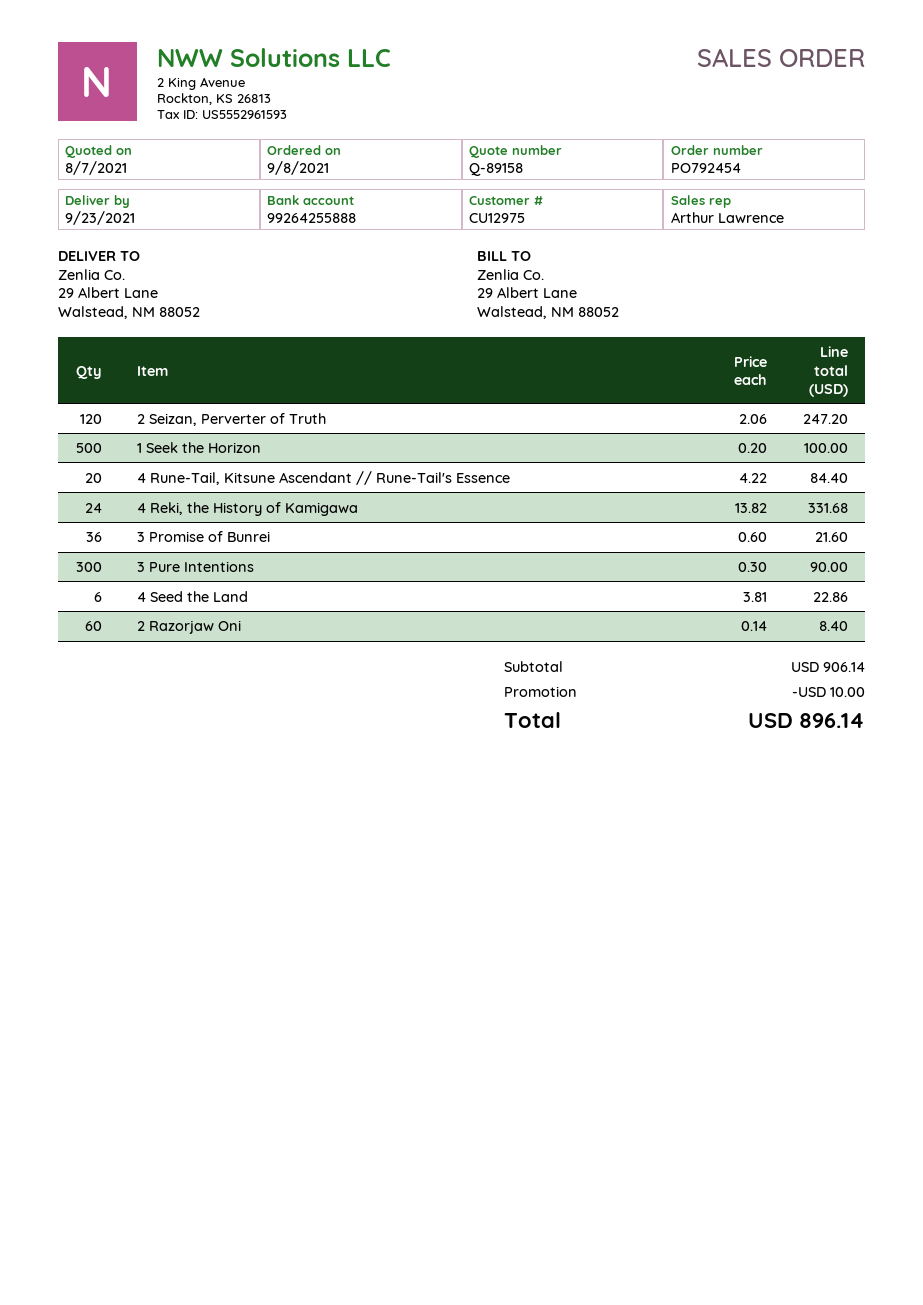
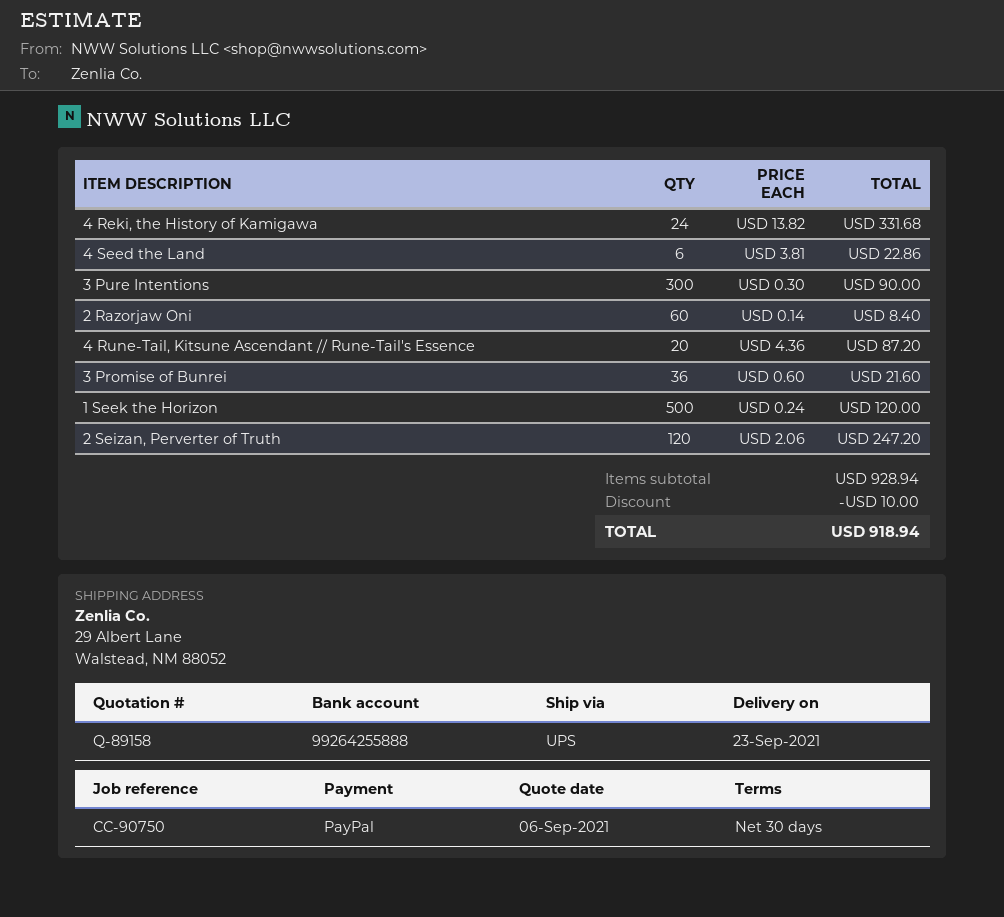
quote date: 2021-08-07 -> 2021-09-06
1 Seek the Horizon: 500 x 0.20 = 100.00 -> 500 x 0.24 = 120.00
4 Rune-Tail, Kitsune Ascendant // Rune-Tail's Essence: 20 x 4.22 = 84.40 -> 20 x 4.36 = 87.20
subtotal: 906.14 -> 928.94
total: 896.14 -> 918.94

